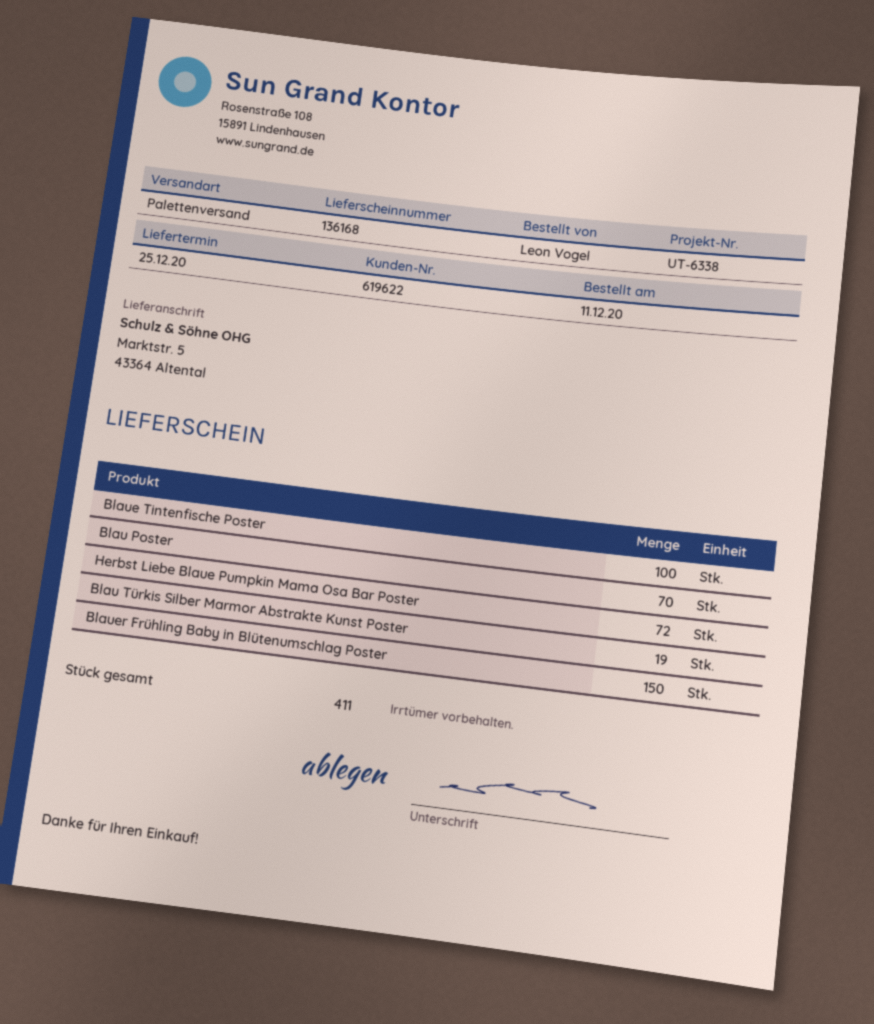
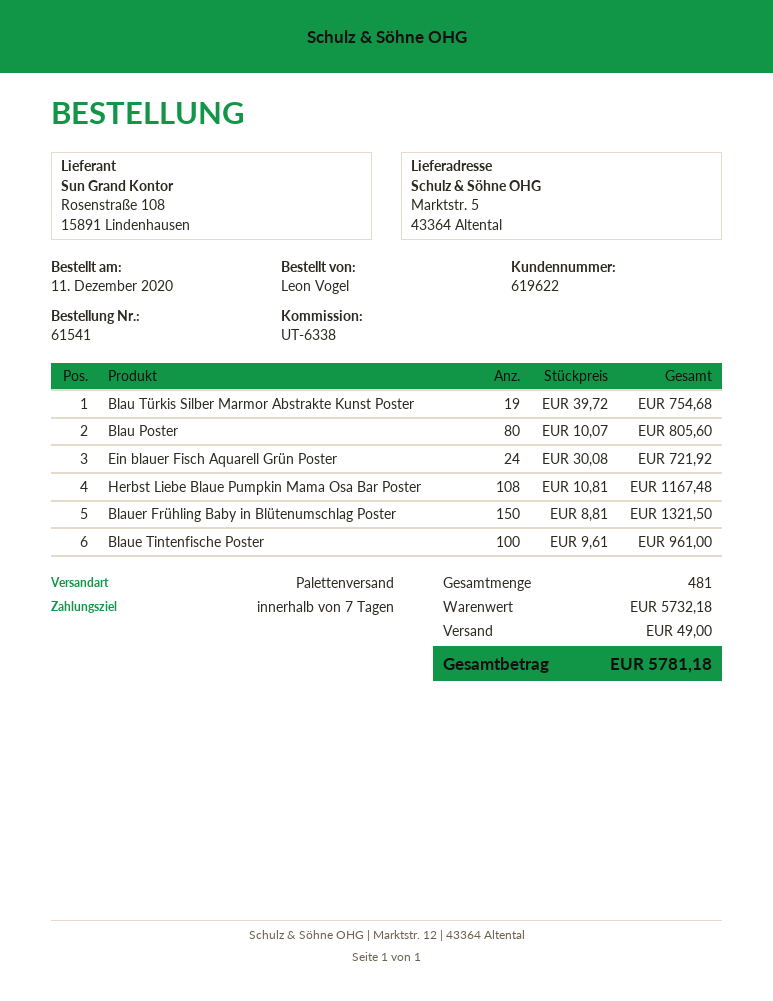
Blau Poster: 70 -> 80
Herbst Liebe Blaue Pumpkin Mama Osa Bar Poster: 72 -> 108
Ein blauer Fisch Aquarell Grün Poster: none -> 24
total quantity: 411 -> 481

